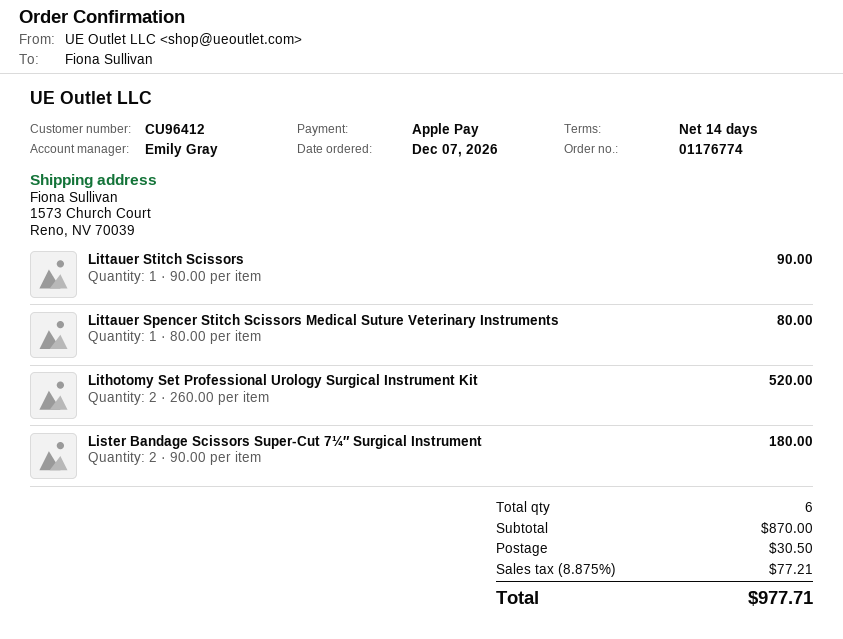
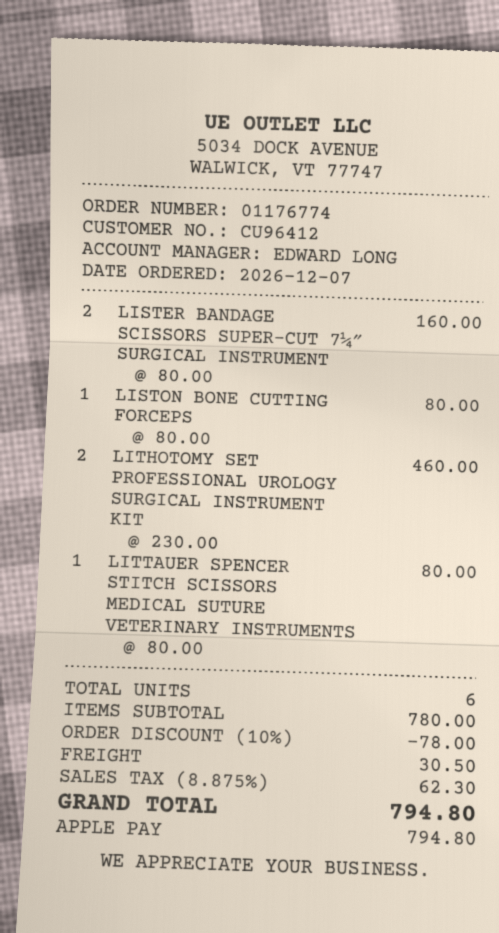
sales rep: Emily Gray -> EDWARD LONG
Littauer Stitch Scissors: 1 x 90.00 = 90.00 -> none
Lithotomy Set Professional Urology Surgical Instrument Kit: 2 x 260.00 = 520.00 -> 2 x 230.00 = 460.00
Lister Bandage Scissors Super-Cut 7¼″ Surgical Instrument: 2 x 90.00 = 180.00 -> 2 x 80.00 = 160.00
LISTON BONE CUTTING FORCEPS: none -> 1 x 80.00 = 80.00
subtotal: 870.00 -> 780.00
discount: none -> 10% = 78.00
tax: 8.875% = 77.21 -> 8.875% = 62.30
total: 977.71 -> 794.80

